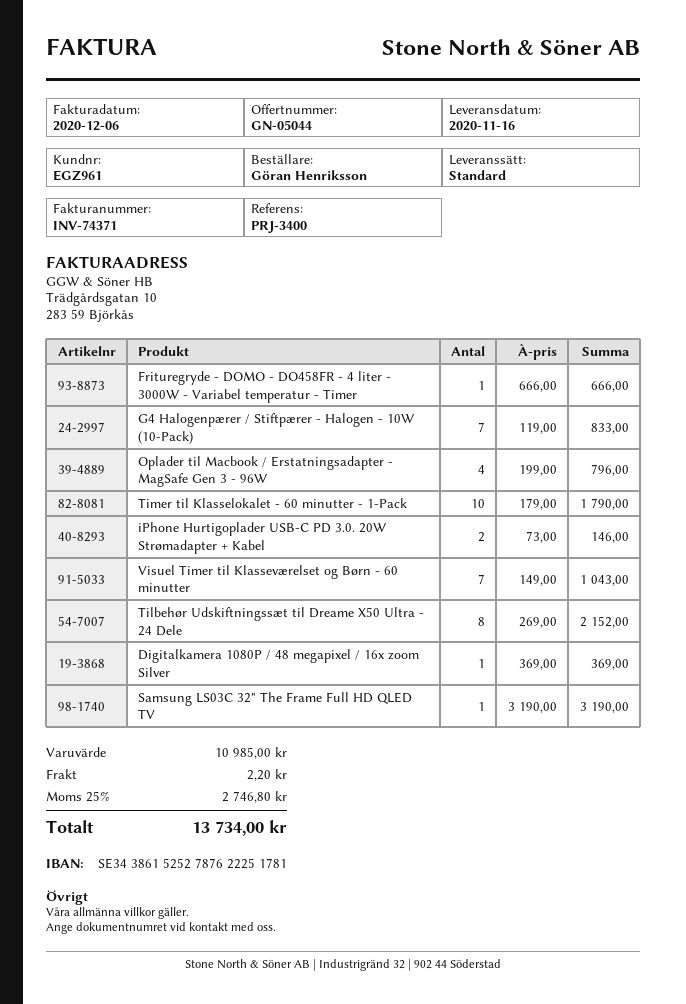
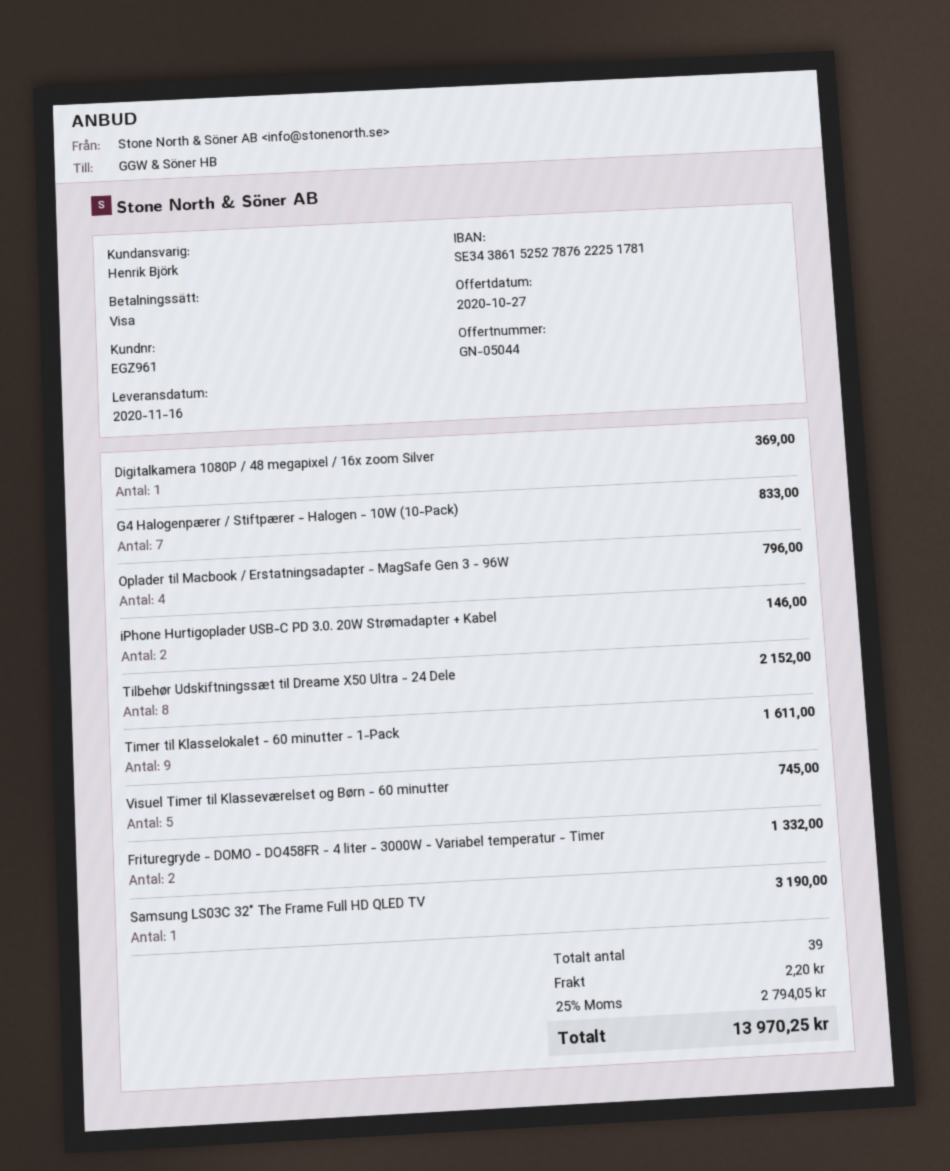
Frituregryde - DOMO - DO458FR - 4 liter - 3000W - Variabel temperatur - Timer: 1 for 666.00 -> 2 for 1332.00
Timer til Klasselokalet - 60 minutter - 1-Pack: 10 for 1790.00 -> 9 for 1611.00
Visuel Timer til Klasseværelset og Børn - 60 minutter: 7 for 1043.00 -> 5 for 745.00
tax: 25% = 2746.80 -> 25% = 2794.05
total: 13734.00 -> 13970.25

